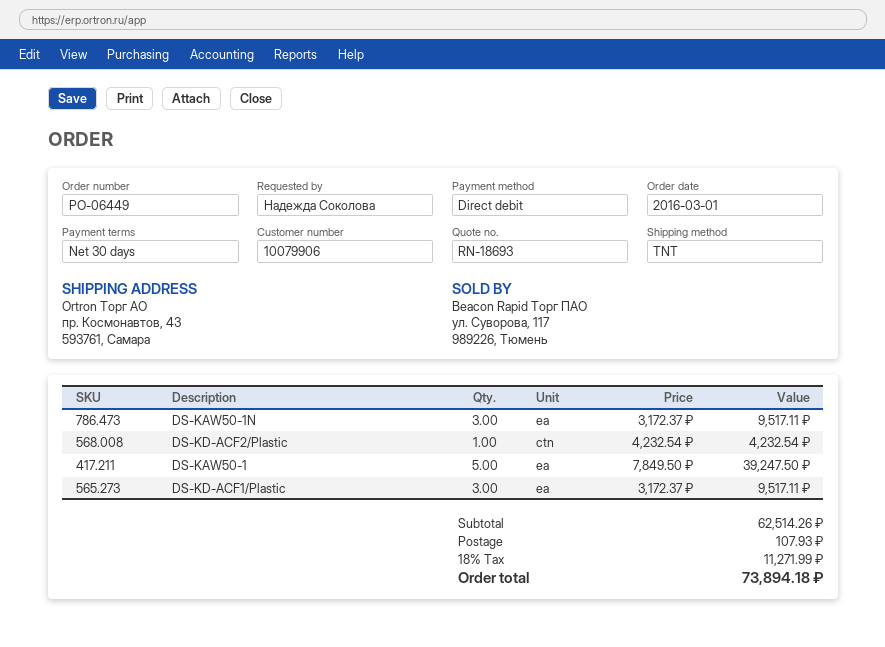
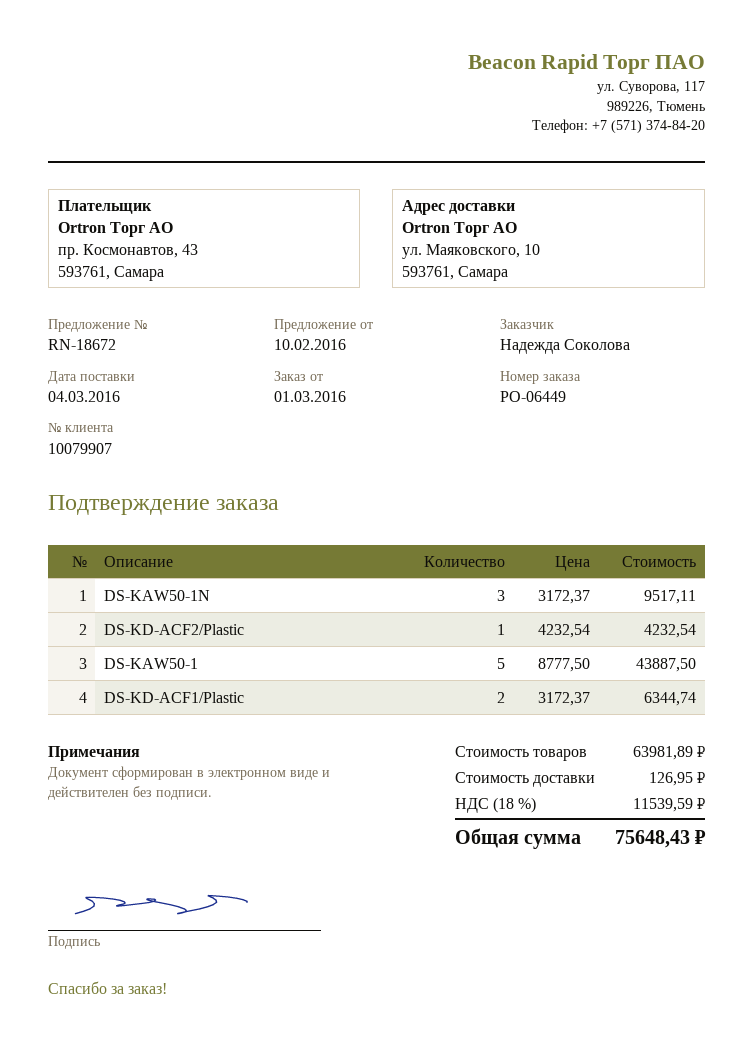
quote number: RN-18693 -> RN-18672
customer number: 10079906 -> 10079907
ship to: пр. Космонавтов, 43, 593761, Самара -> ул. Маяковского, 10, 593761, Самара
DS-KAW50-1: 5 x 7849.50 = 39247.50 -> 5 x 8777.50 = 43887.50
DS-KD-ACF1/Plastic: 3 x 3172.37 = 9517.11 -> 2 x 3172.37 = 6344.74
subtotal: 62514.26 -> 63981.89
shipping: 107.93 -> 126.95
tax: 18% = 11271.99 -> 18% = 11539.59
total: 73894.18 -> 75648.43

